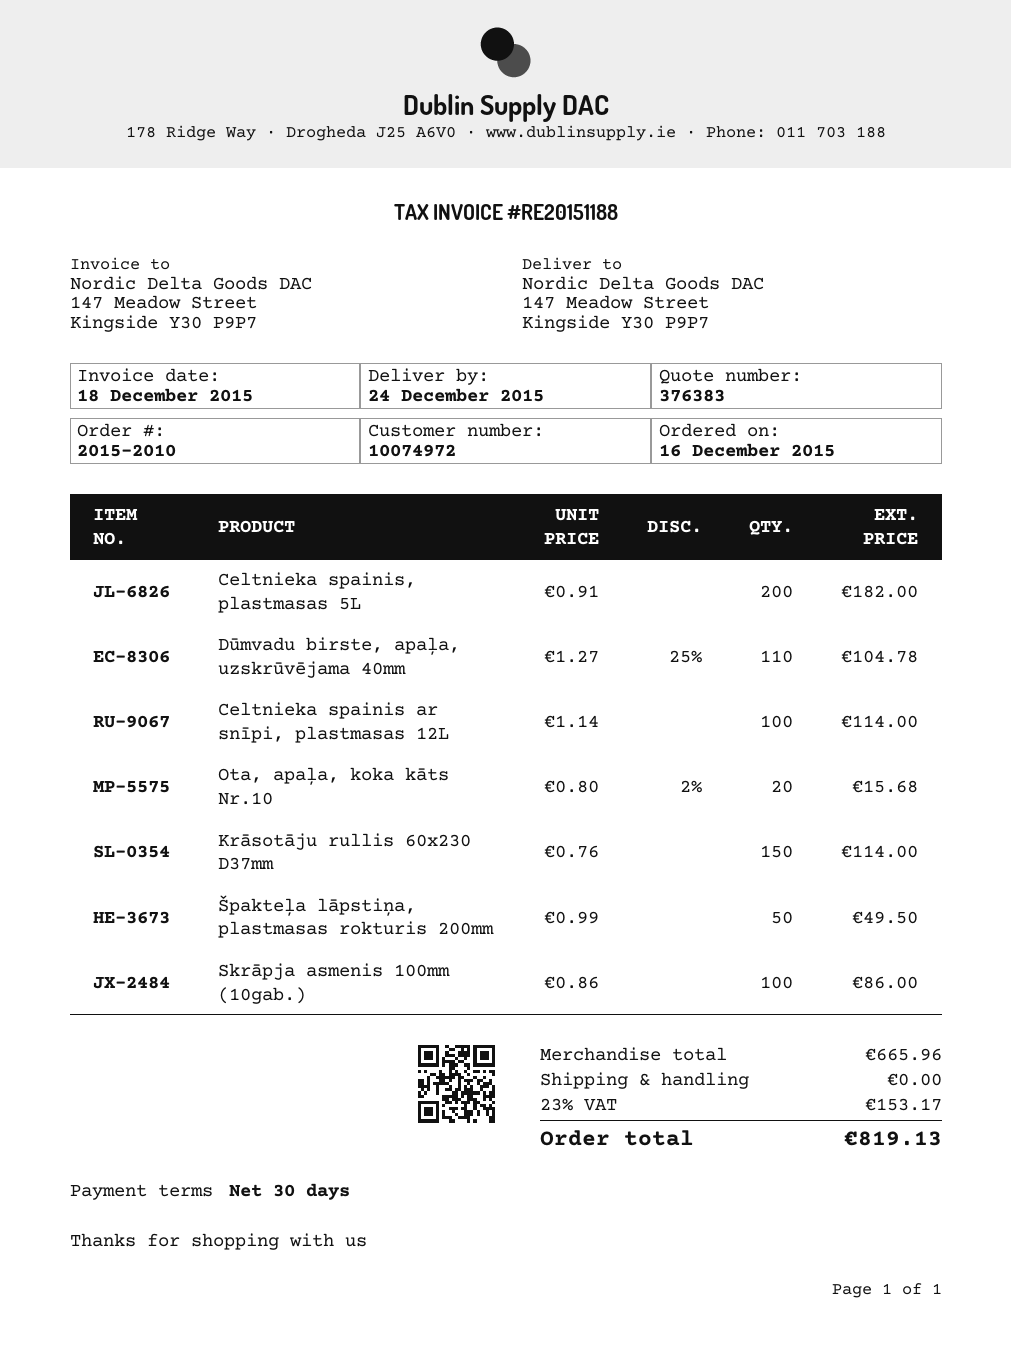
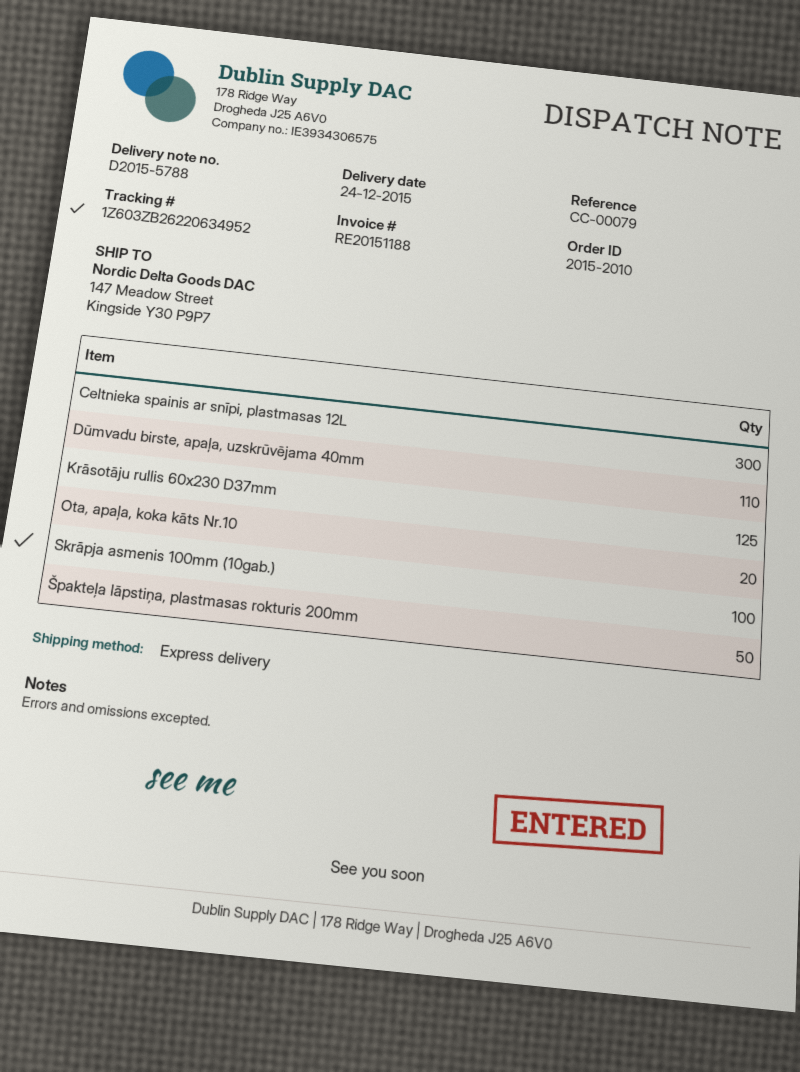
Celtnieka spainis, plastmasas 5L: 200 -> none
Celtnieka spainis ar snīpi, plastmasas 12L: 100 -> 300
Krāsotāju rullis 60x230 D37mm: 150 -> 125

